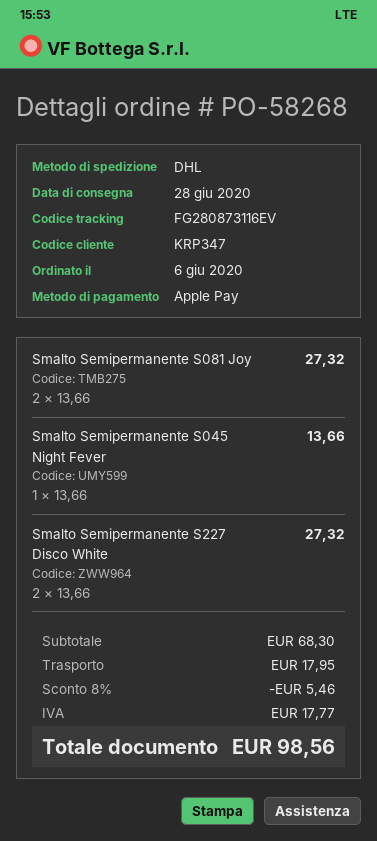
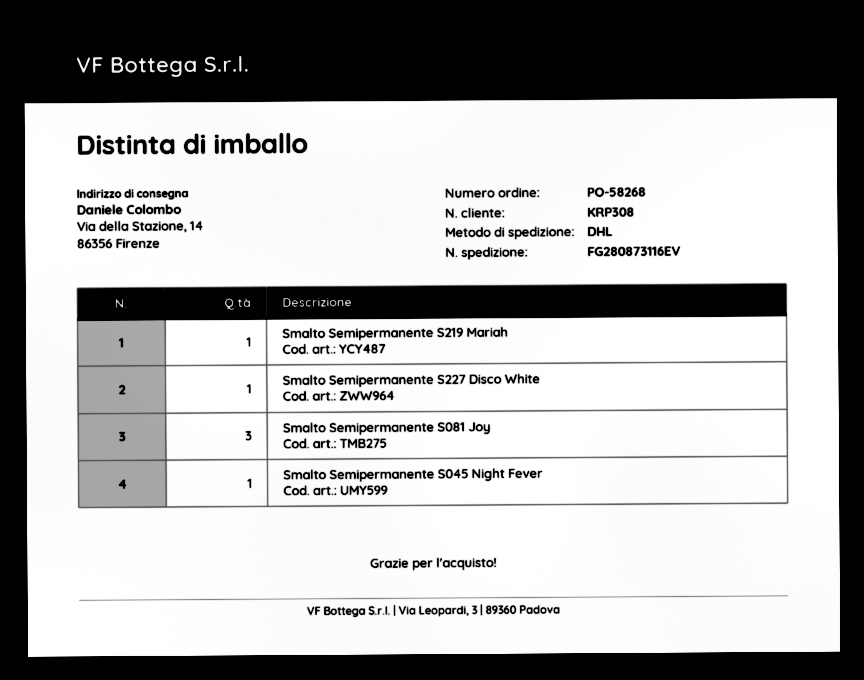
customer number: KRP347 -> KRP308
Smalto Semipermanente S081 Joy: 2 -> 3
Smalto Semipermanente S227 Disco White: 2 -> 1
Smalto Semipermanente S219 Mariah: none -> 1

